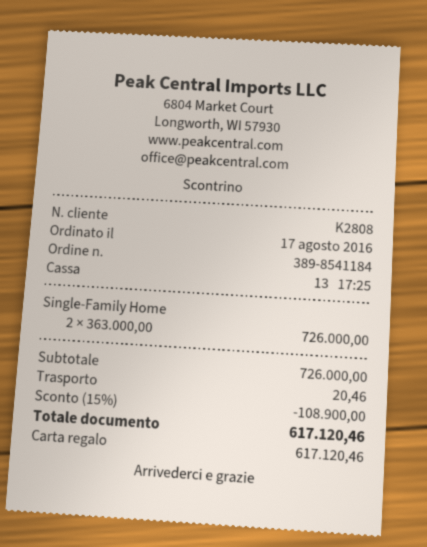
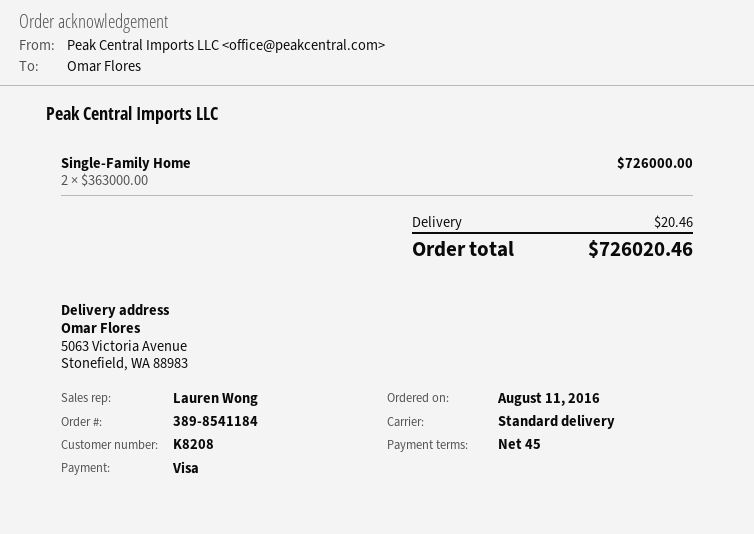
order date: 2016-08-17 -> 2016-08-11
customer number: K2808 -> K8208
payment method: gift card -> Visa
discount: 15% = 108900.00 -> none
total: 617120.46 -> 726020.46

